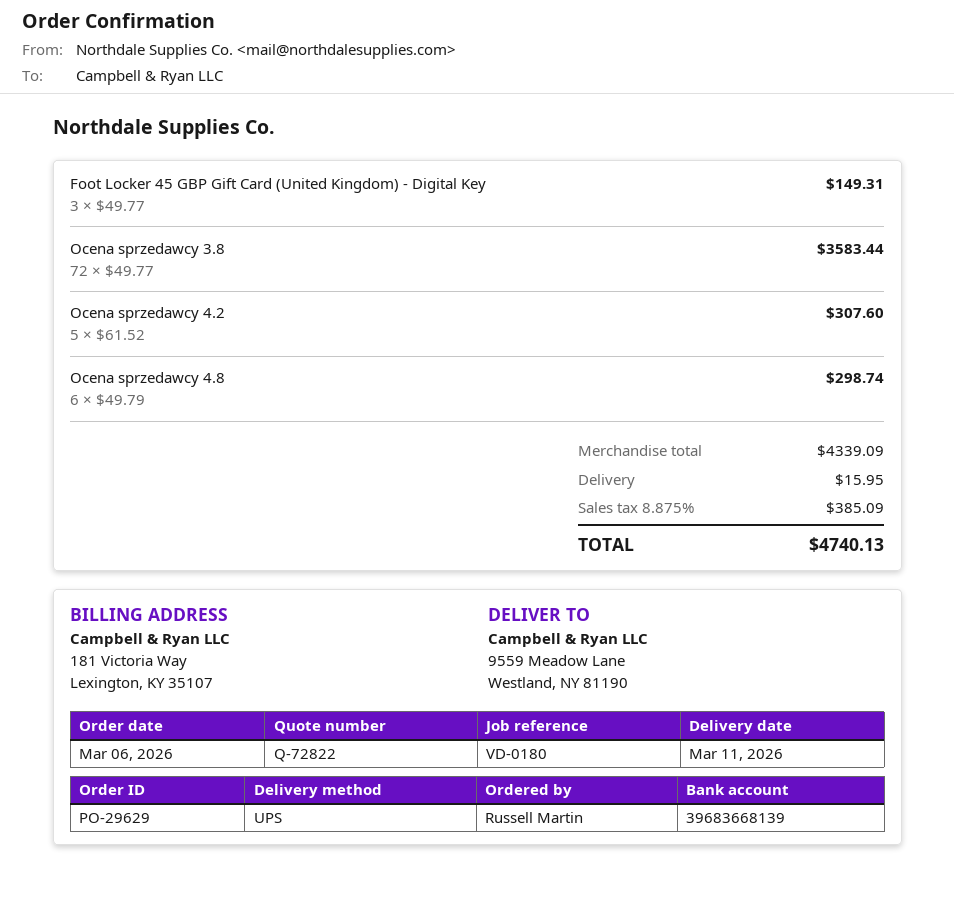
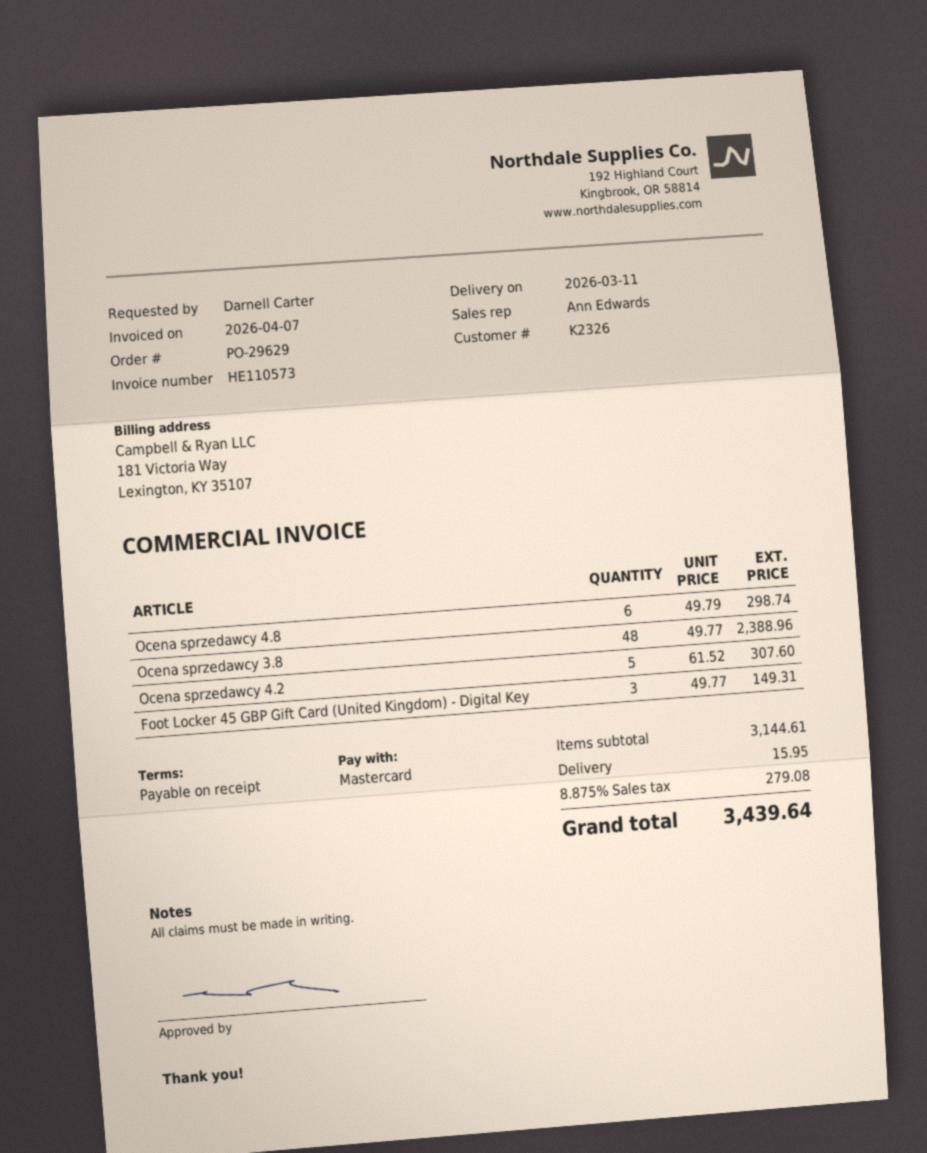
ordered by: Russell Martin -> Darnell Carter
Ocena sprzedawcy 3.8: 72 x 49.77 = 3583.44 -> 48 x 49.77 = 2388.96
subtotal: 4339.09 -> 3144.61
tax: 8.875% = 385.09 -> 8.875% = 279.08
total: 4740.13 -> 3439.64

